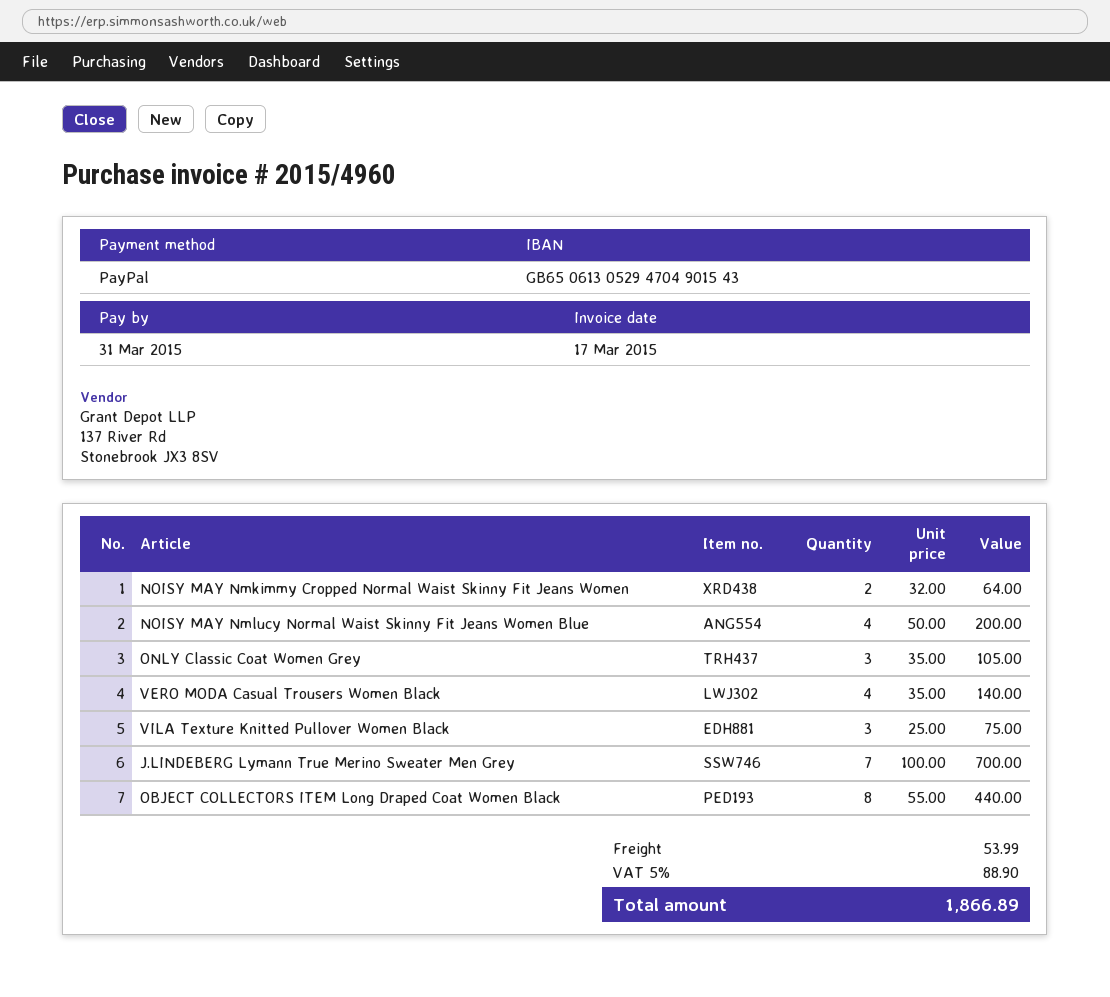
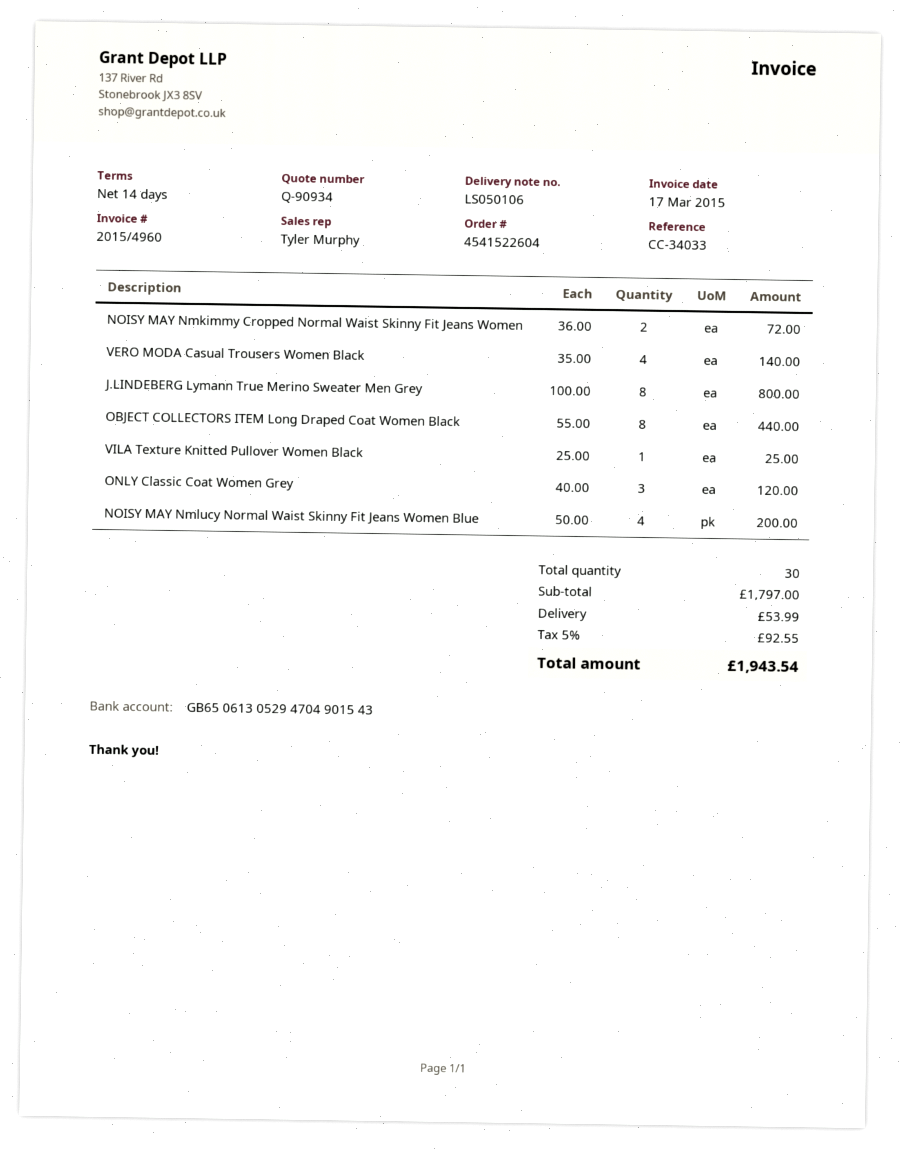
NOISY MAY Nmkimmy Cropped Normal Waist Skinny Fit Jeans Women: 2 x 32.00 = 64.00 -> 2 x 36.00 = 72.00
ONLY Classic Coat Women Grey: 3 x 35.00 = 105.00 -> 3 x 40.00 = 120.00
VILA Texture Knitted Pullover Women Black: 3 x 25.00 = 75.00 -> 1 x 25.00 = 25.00
J.LINDEBERG Lymann True Merino Sweater Men Grey: 7 x 100.00 = 700.00 -> 8 x 100.00 = 800.00
tax: 5% = 88.90 -> 5% = 92.55
total: 1866.89 -> 1943.54

